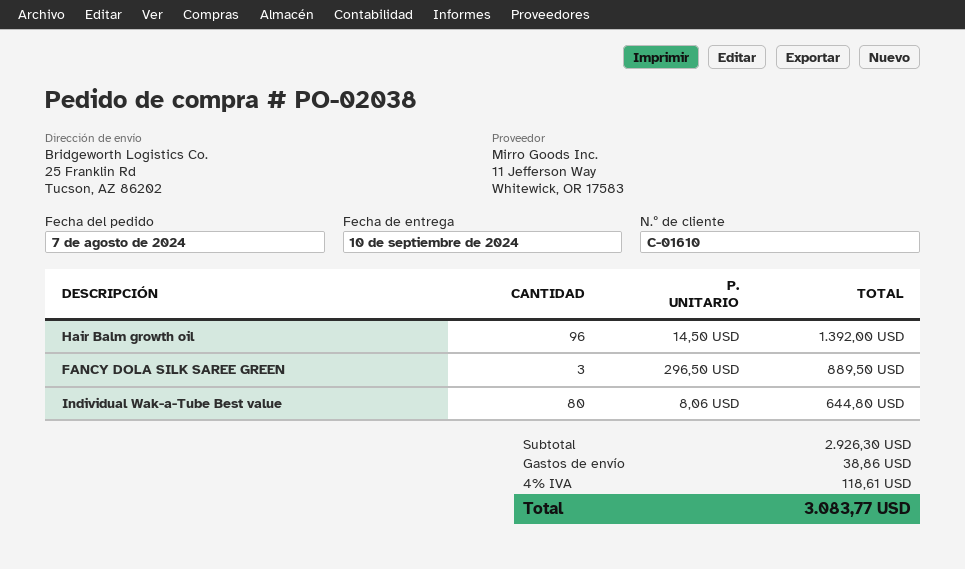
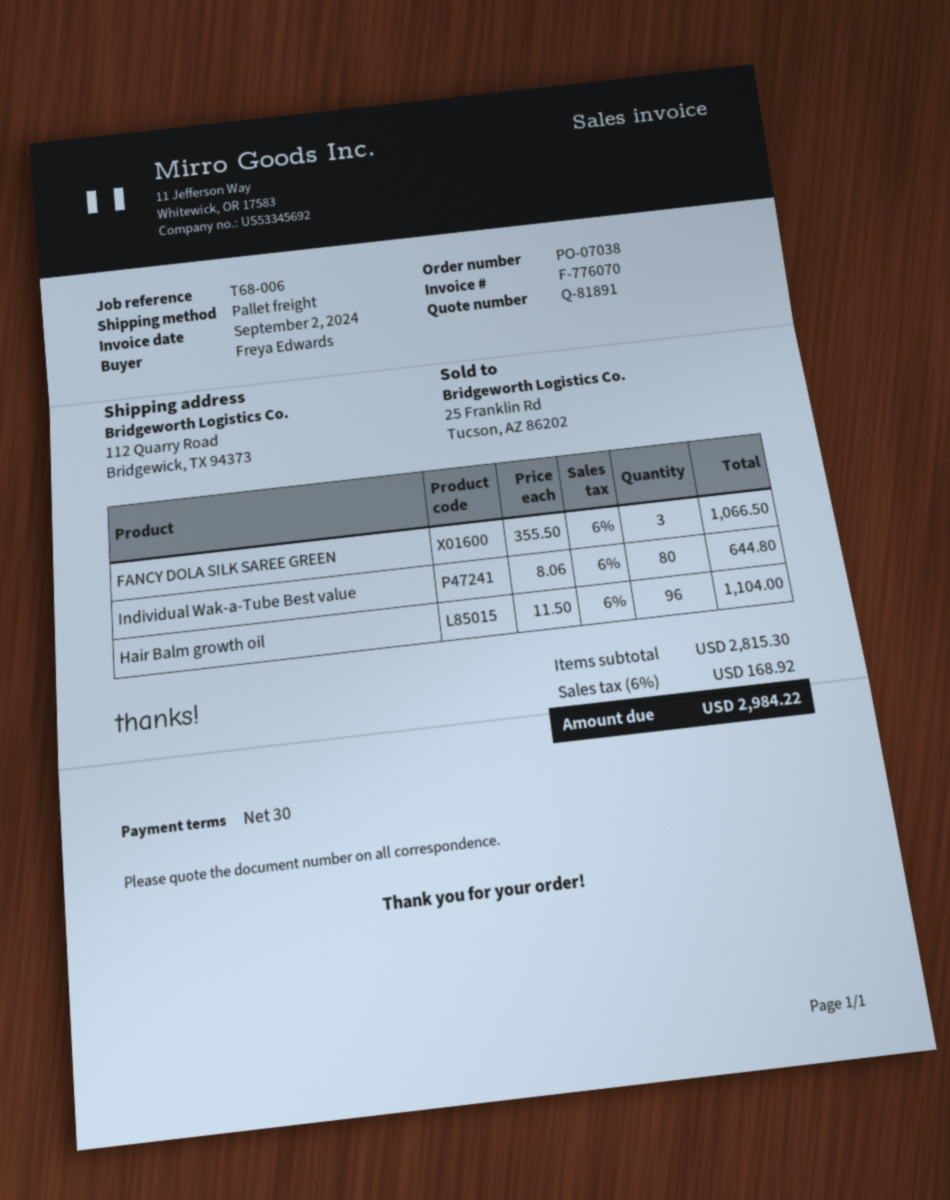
order number: PO-02038 -> PO-07038
ship to: 25 Franklin Rd, Tucson, AZ 86202 -> 112 Quarry Road, Bridgewick, TX 94373
Hair Balm growth oil: 96 x 14.50 = 1392.00 -> 96 x 11.50 = 1104.00
FANCY DOLA SILK SAREE GREEN: 3 x 296.50 = 889.50 -> 3 x 355.50 = 1066.50
subtotal: 2926.30 -> 2815.30
shipping: 38.86 -> none
tax: 4% = 118.61 -> 6% = 168.92
total: 3083.77 -> 2984.22

